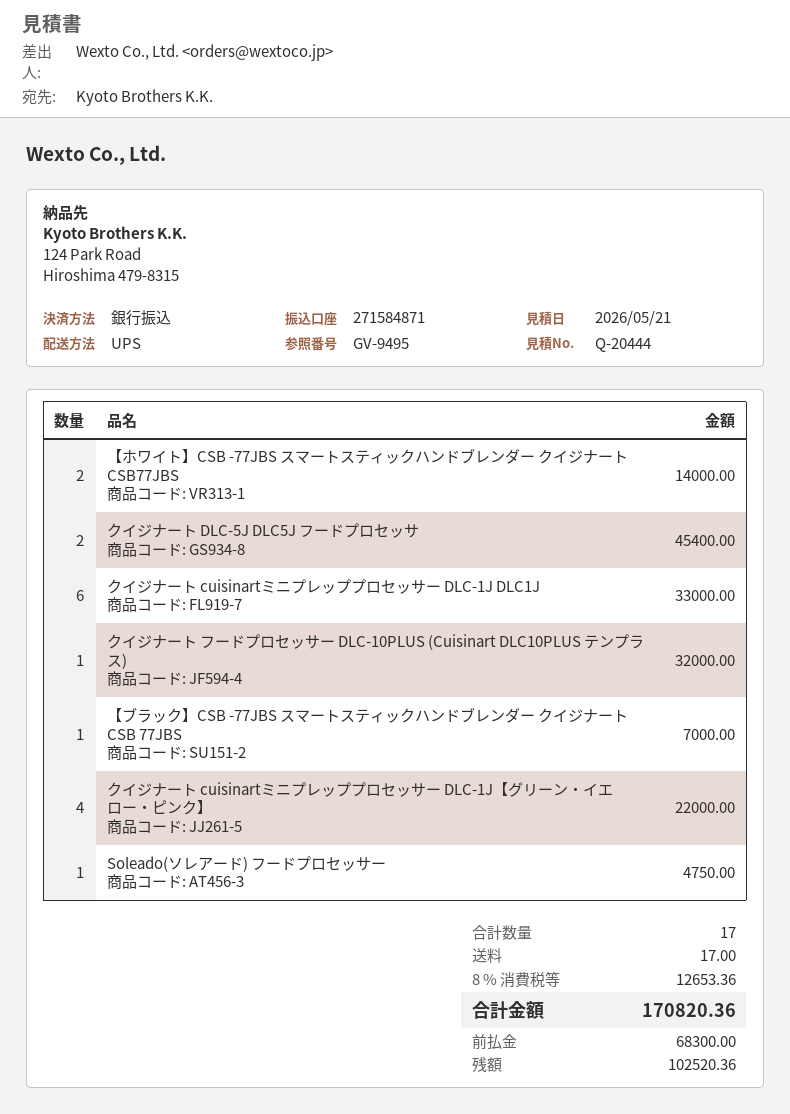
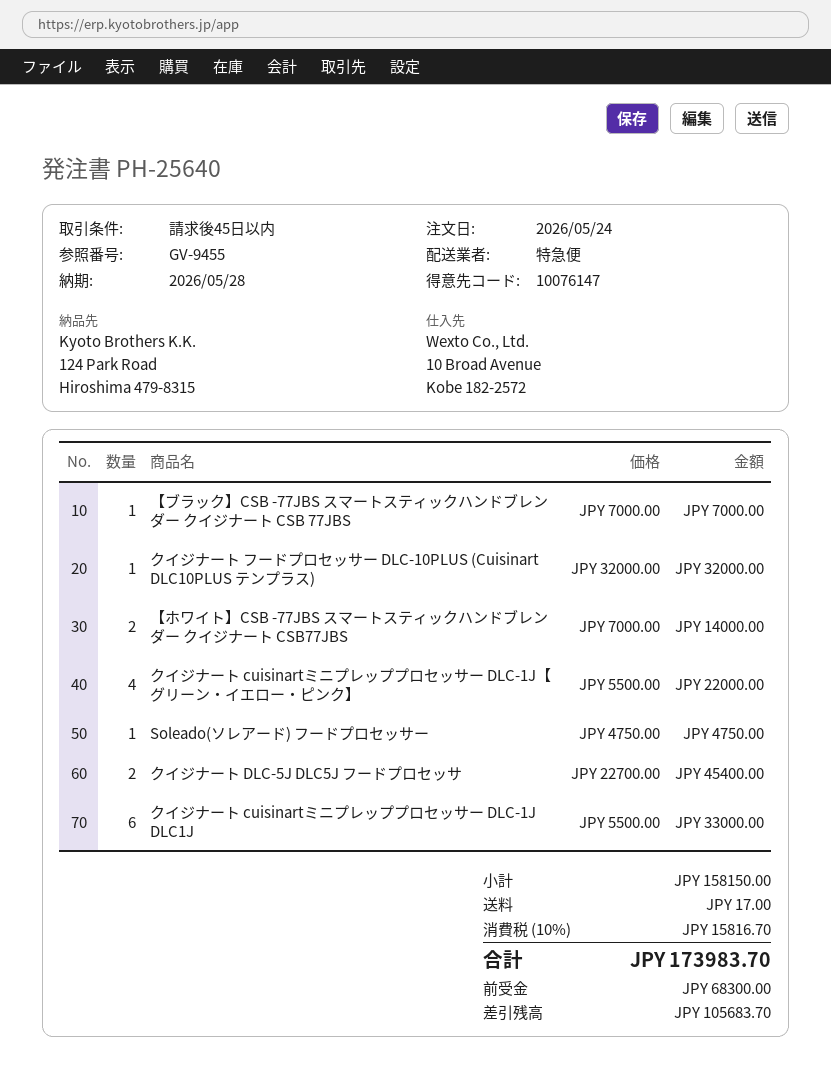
reference: GV-9495 -> GV-9455
shipping method: UPS -> express
tax: 8% = 12653.36 -> 10% = 15816.70
total: 170820.36 -> 173983.70
balance: 102520.36 -> 105683.70

